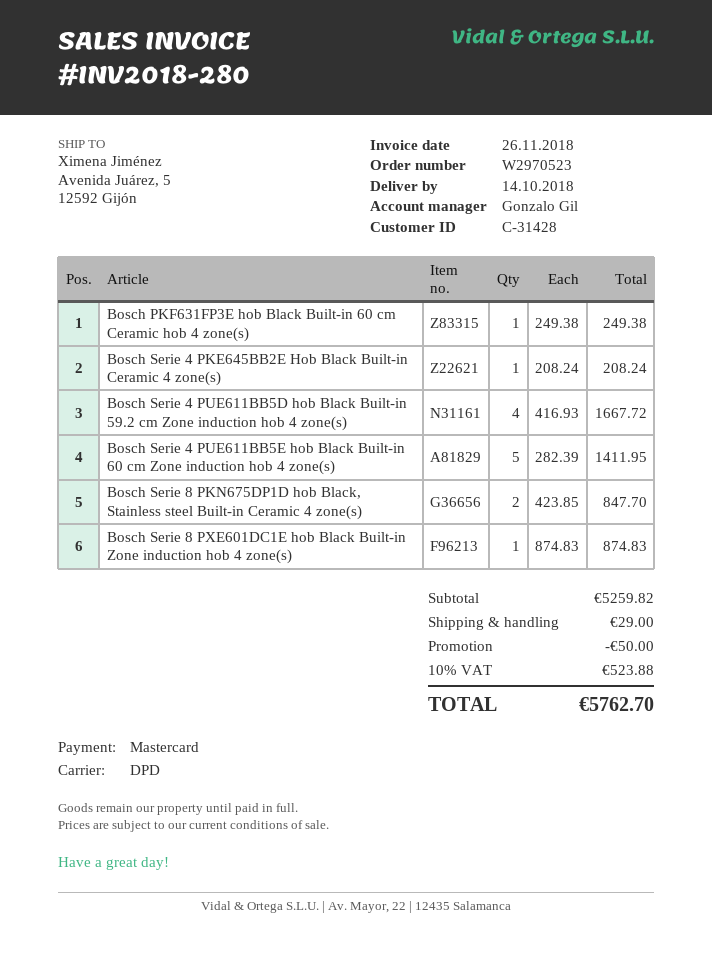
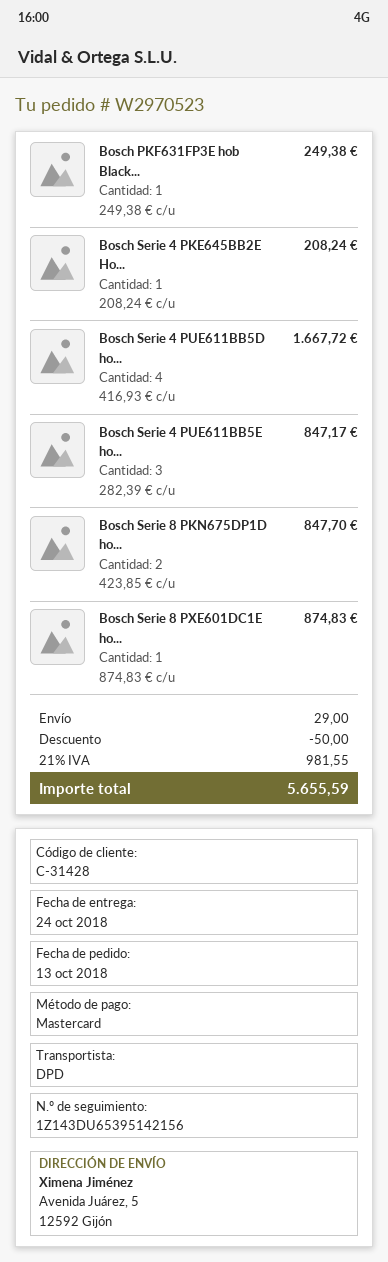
delivery date: 2018-10-14 -> 2018-10-24
Bosch Serie 4 PUE611BB5E hob Black Built-in 60 cm Zone induction hob 4 zone(s): 5 x 282.39 = 1411.95 -> 3 x 282.39 = 847.17
tax: 10% = 523.88 -> 21% = 981.55
total: 5762.70 -> 5655.59

